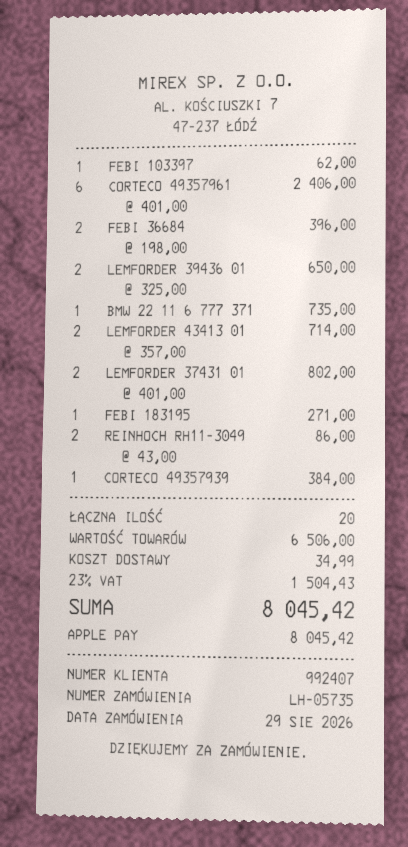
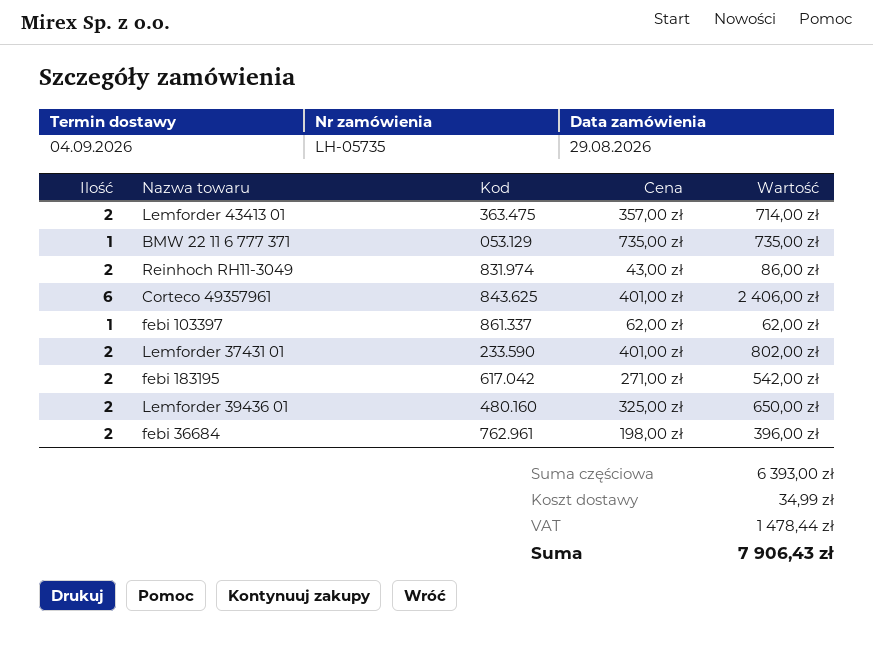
FEBI 183195: 1 x 271.00 = 271.00 -> 2 x 271.00 = 542.00
CORTECO 49357939: 1 x 384.00 = 384.00 -> none
subtotal: 6506.00 -> 6393.00
tax: 1504.43 -> 1478.44
total: 8045.42 -> 7906.43

